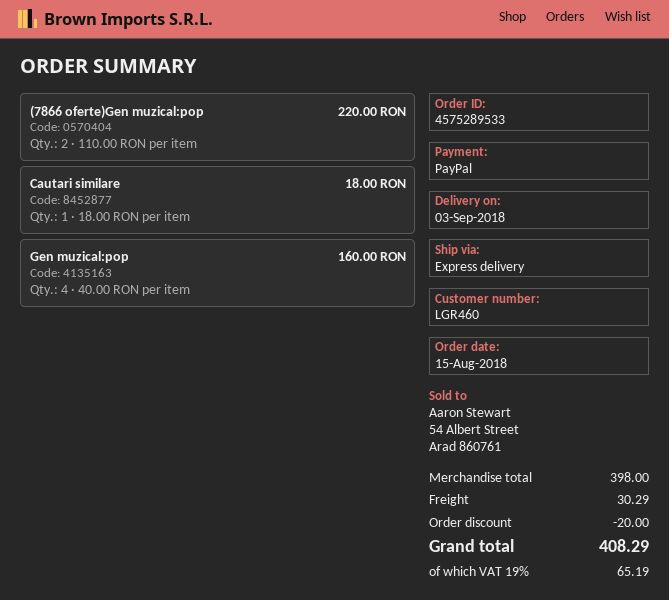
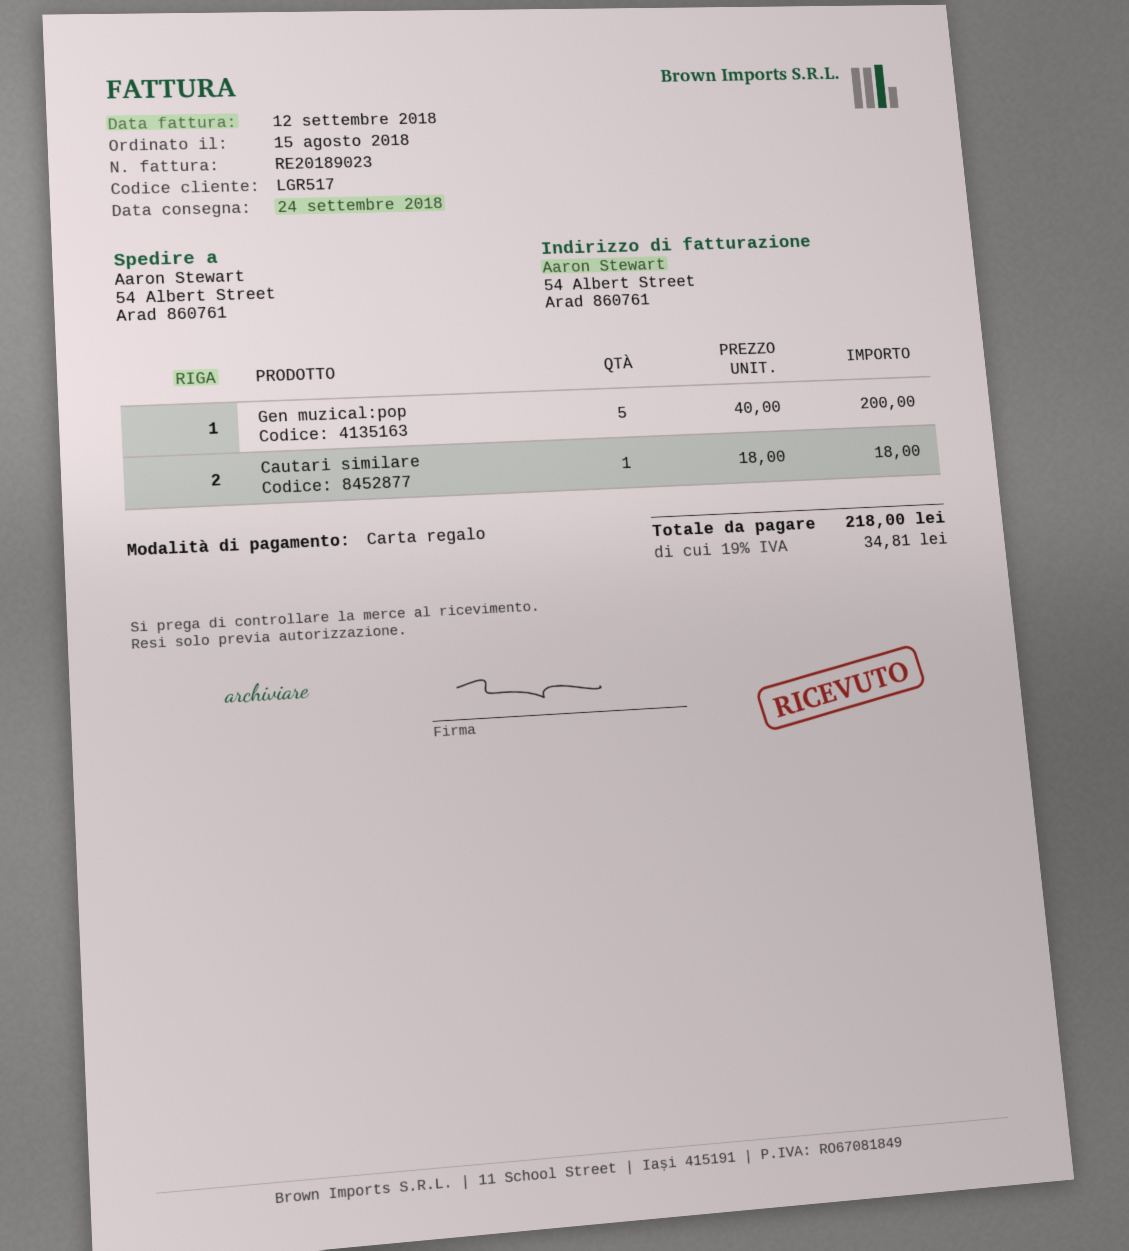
delivery date: 2018-09-03 -> 2018-09-24
customer number: LGR460 -> LGR517
payment method: PayPal -> gift card
(7866 oferte)Gen muzical:pop: 2 x 110.00 = 220.00 -> none
Gen muzical:pop: 4 x 40.00 = 160.00 -> 5 x 40.00 = 200.00
discount: 20.00 -> none
shipping: 30.29 -> none
tax: 19% = 65.19 -> 19% = 34.81
total: 408.29 -> 218.00

